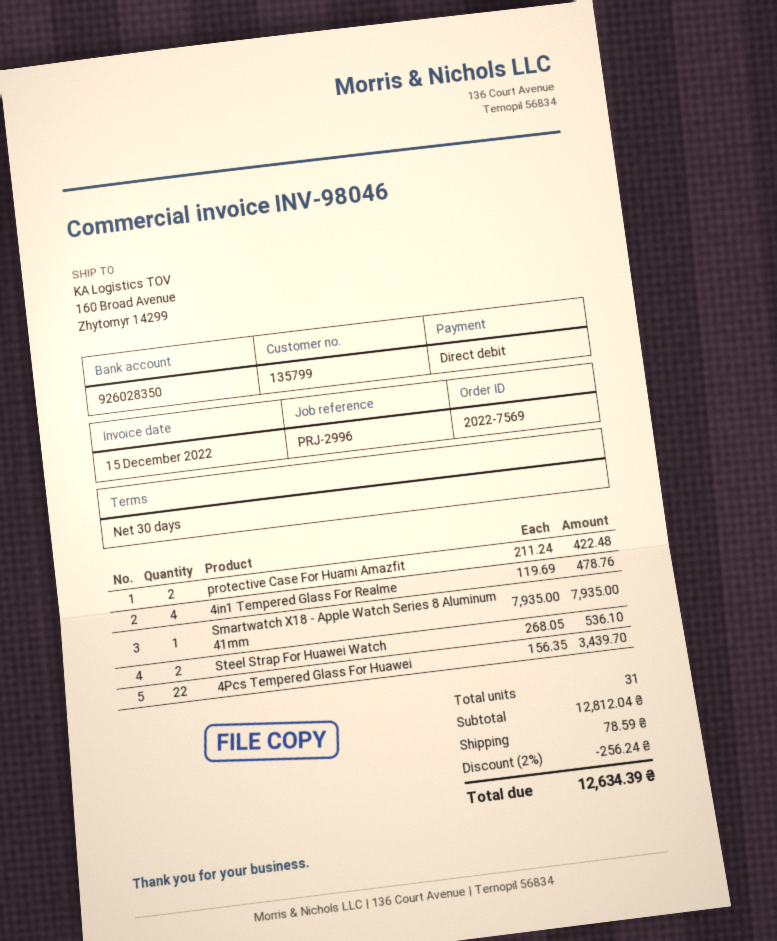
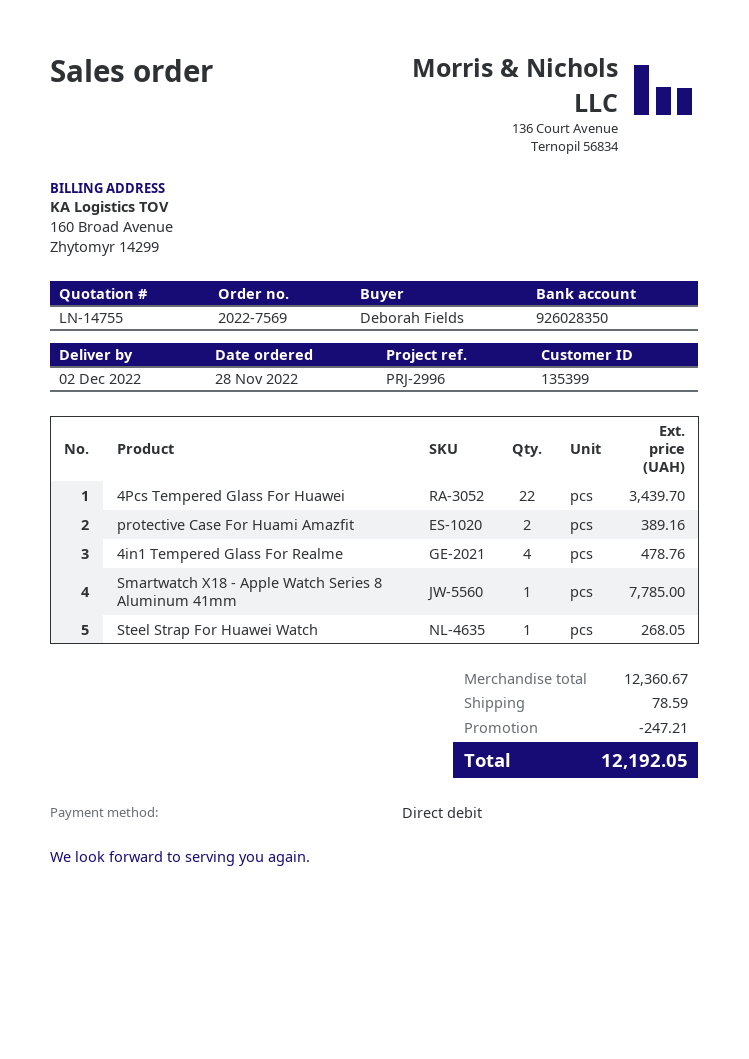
customer number: 135799 -> 135399
protective Case For Huami Amazfit: 2 for 422.48 -> 2 for 389.16
Smartwatch X18 - Apple Watch Series 8 Aluminum 41mm: 1 for 7935.00 -> 1 for 7785.00
Steel Strap For Huawei Watch: 2 for 536.10 -> 1 for 268.05
subtotal: 12812.04 -> 12360.67
discount: 256.24 -> 247.21
total: 12634.39 -> 12192.05

